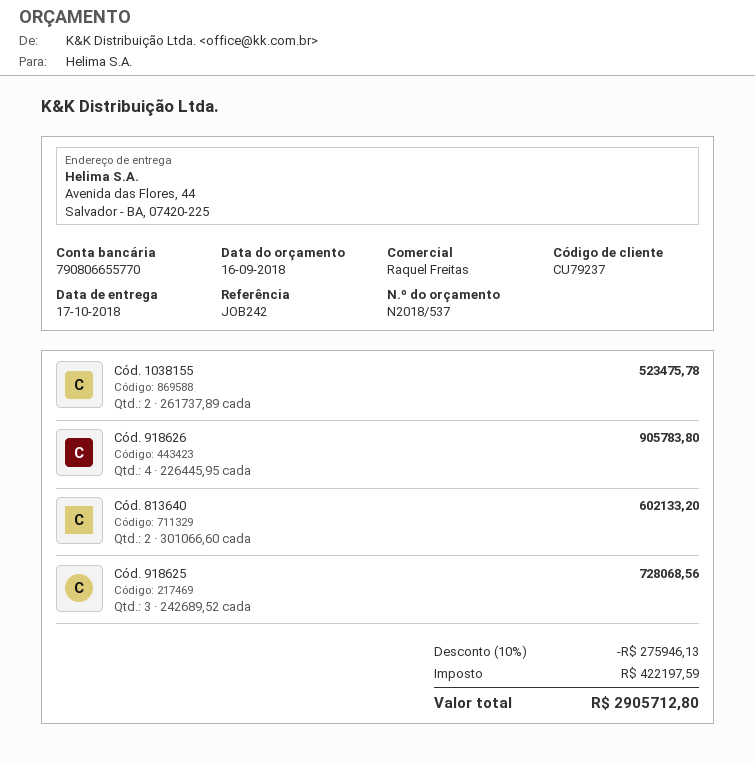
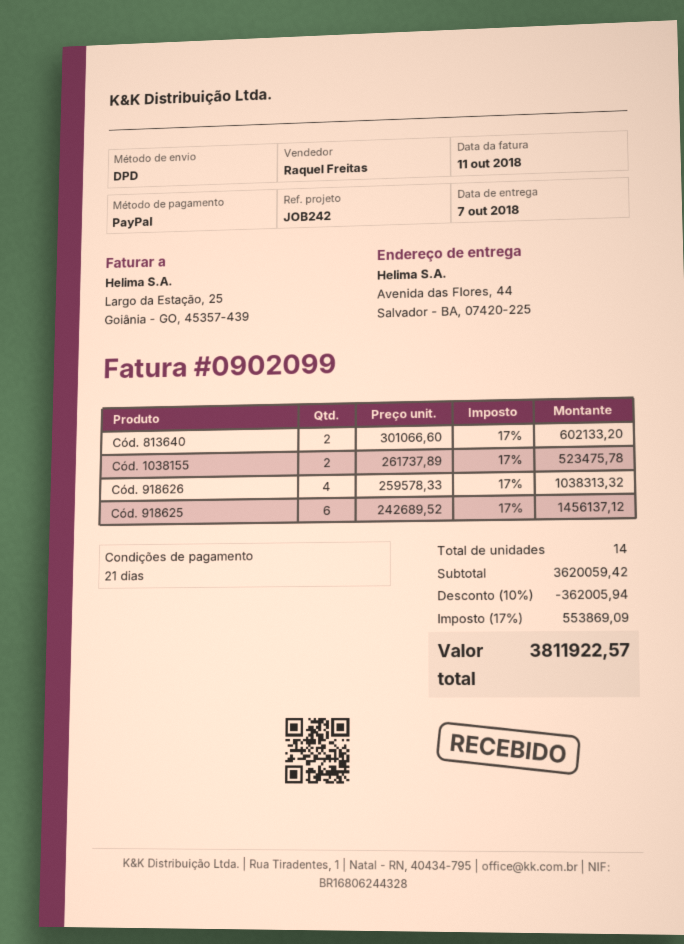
delivery date: 2018-10-17 -> 2018-10-07
Cód. 918626: 4 x 226445.95 = 905783.80 -> 4 x 259578.33 = 1038313.32
Cód. 918625: 3 x 242689.52 = 728068.56 -> 6 x 242689.52 = 1456137.12
discount: 10% = 275946.13 -> 10% = 362005.94
tax: 422197.59 -> 553869.09
total: 2905712.80 -> 3811922.57

